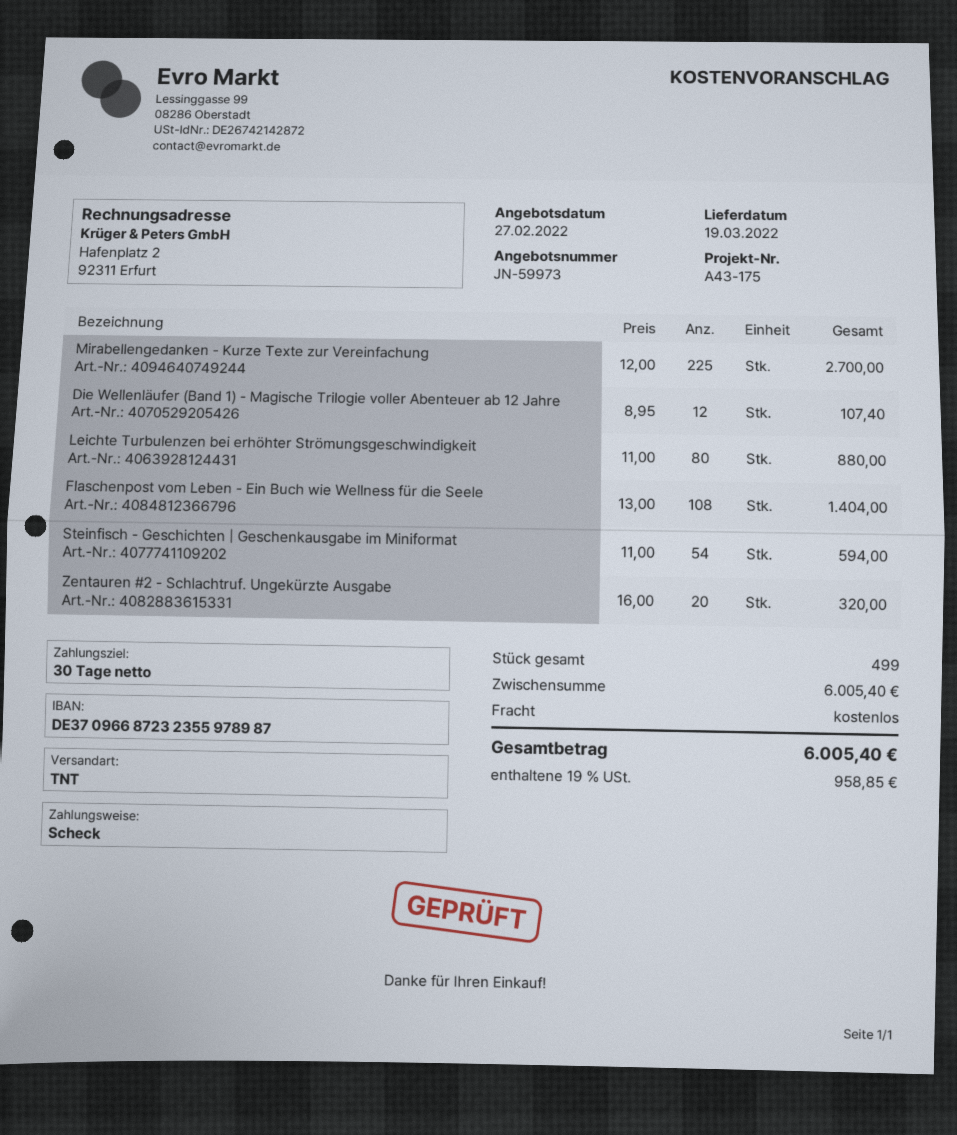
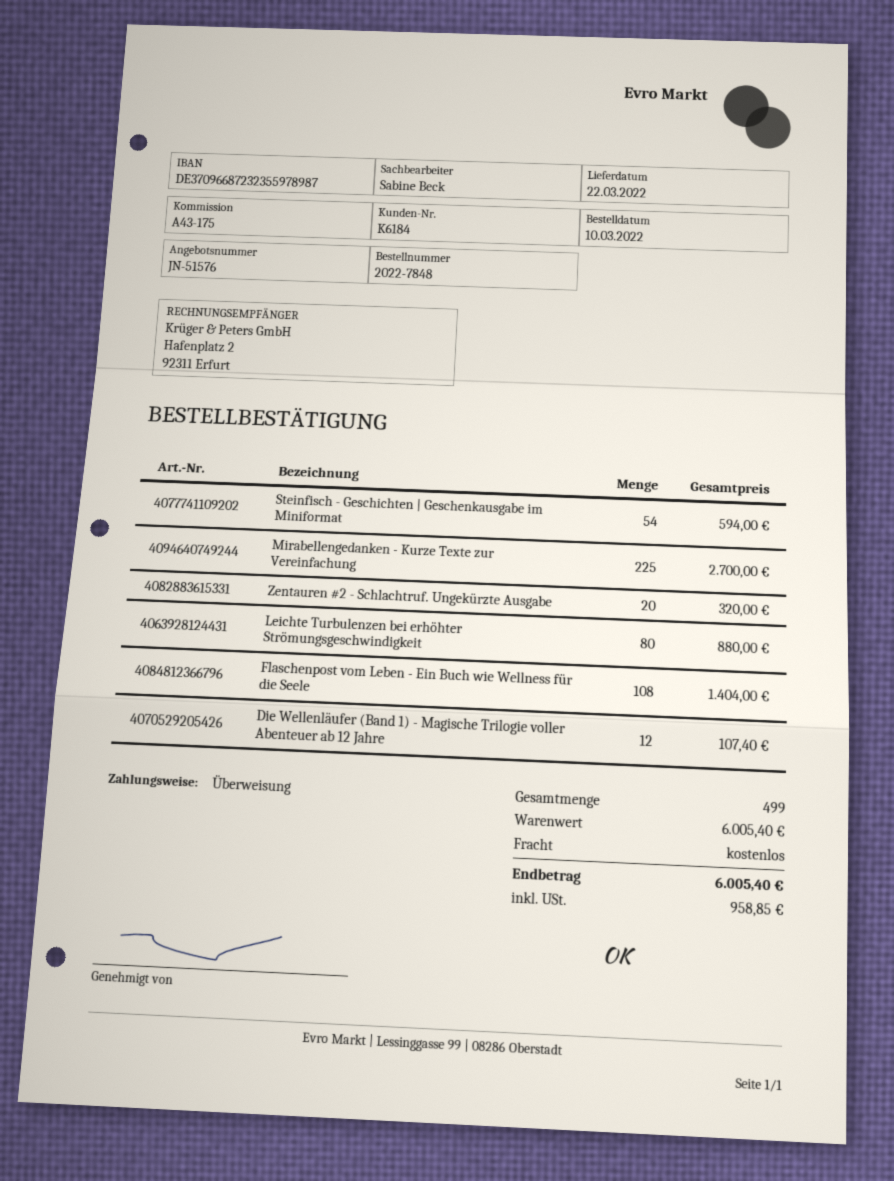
quote number: JN-59973 -> JN-51576
delivery date: 2022-03-19 -> 2022-03-22
payment method: cheque -> bank transfer

